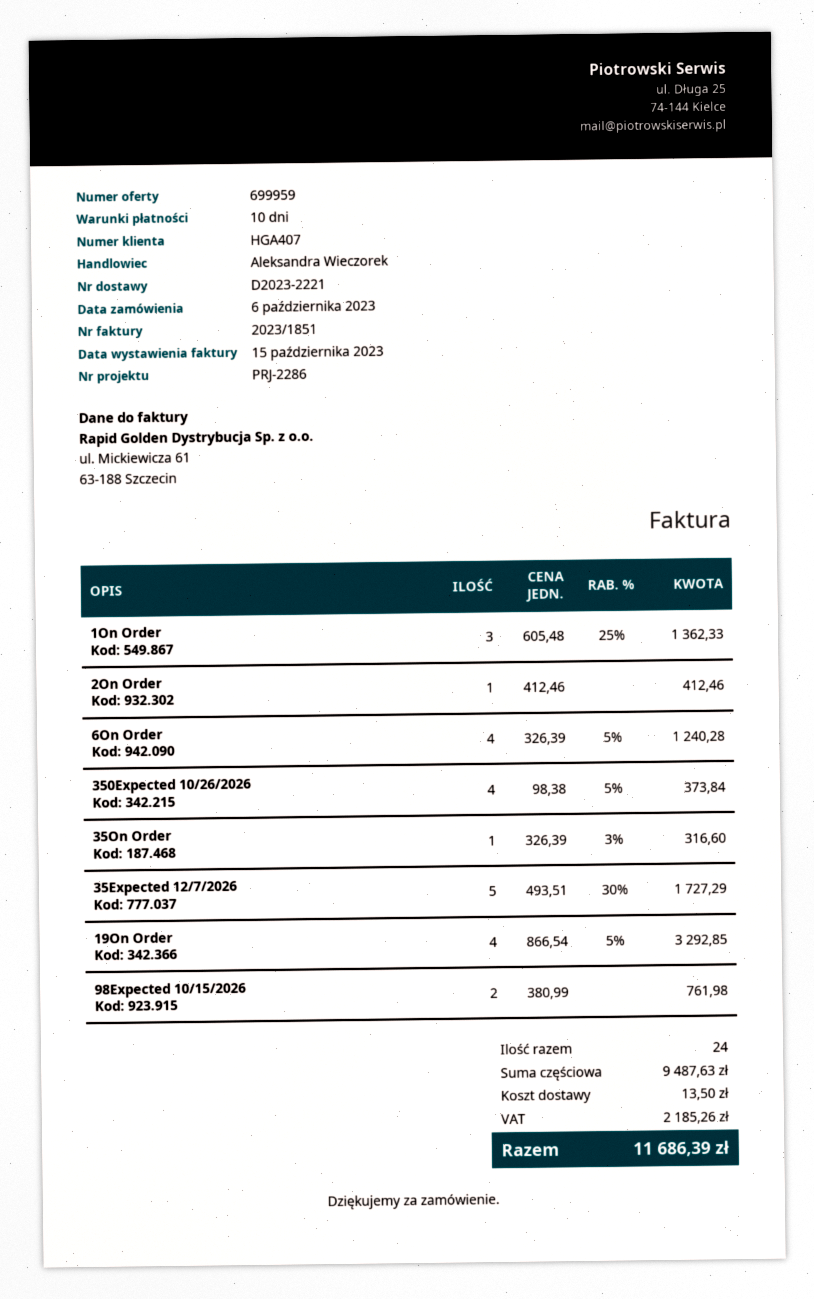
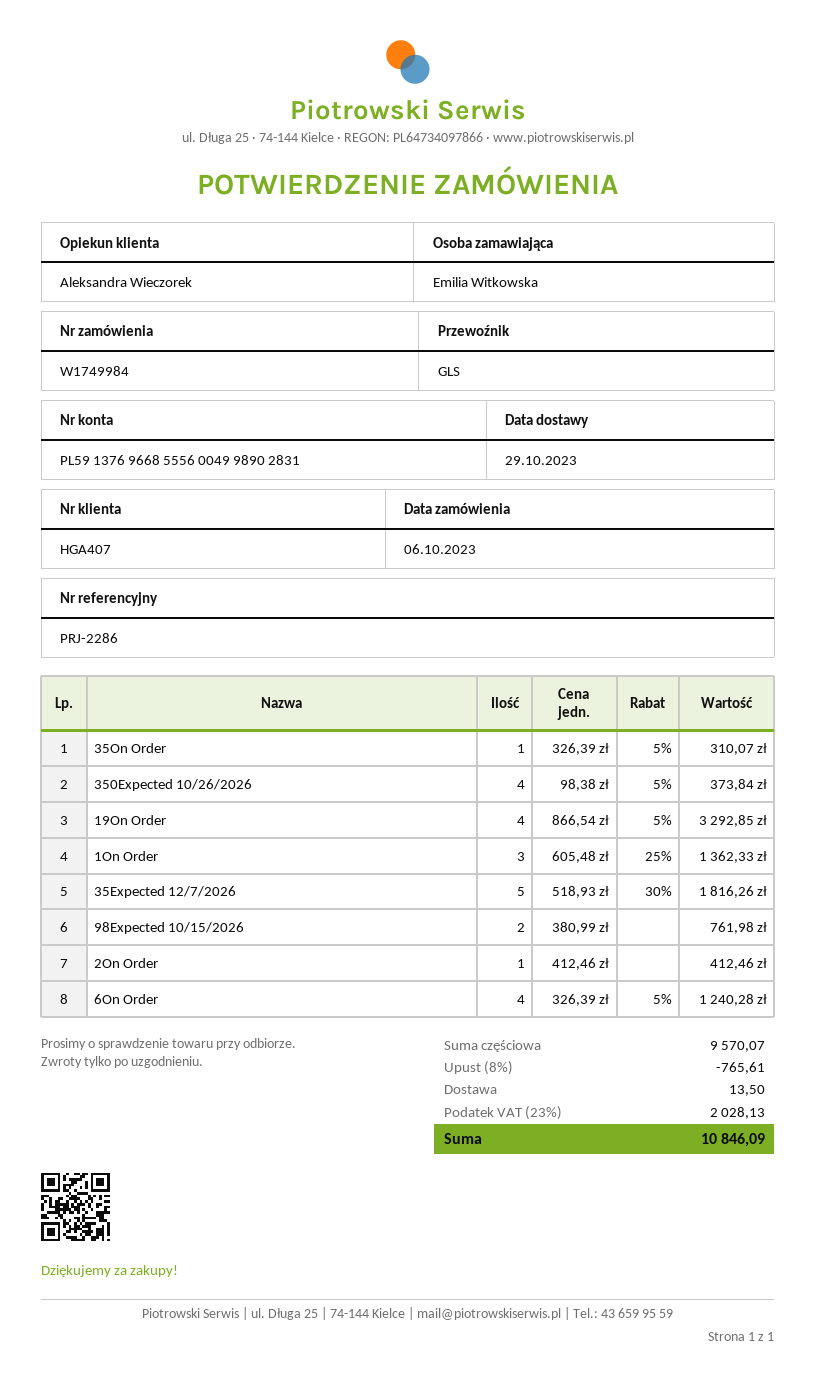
35On Order: 1 x 326.39 - 3% = 316.60 -> 1 x 326.39 - 5% = 310.07
35Expected 12/7/2026: 5 x 493.51 - 30% = 1727.29 -> 5 x 518.93 - 30% = 1816.26
subtotal: 9487.63 -> 9570.07
discount: none -> 8% = 765.61
tax: 2185.26 -> 2028.13
total: 11686.39 -> 10846.09

